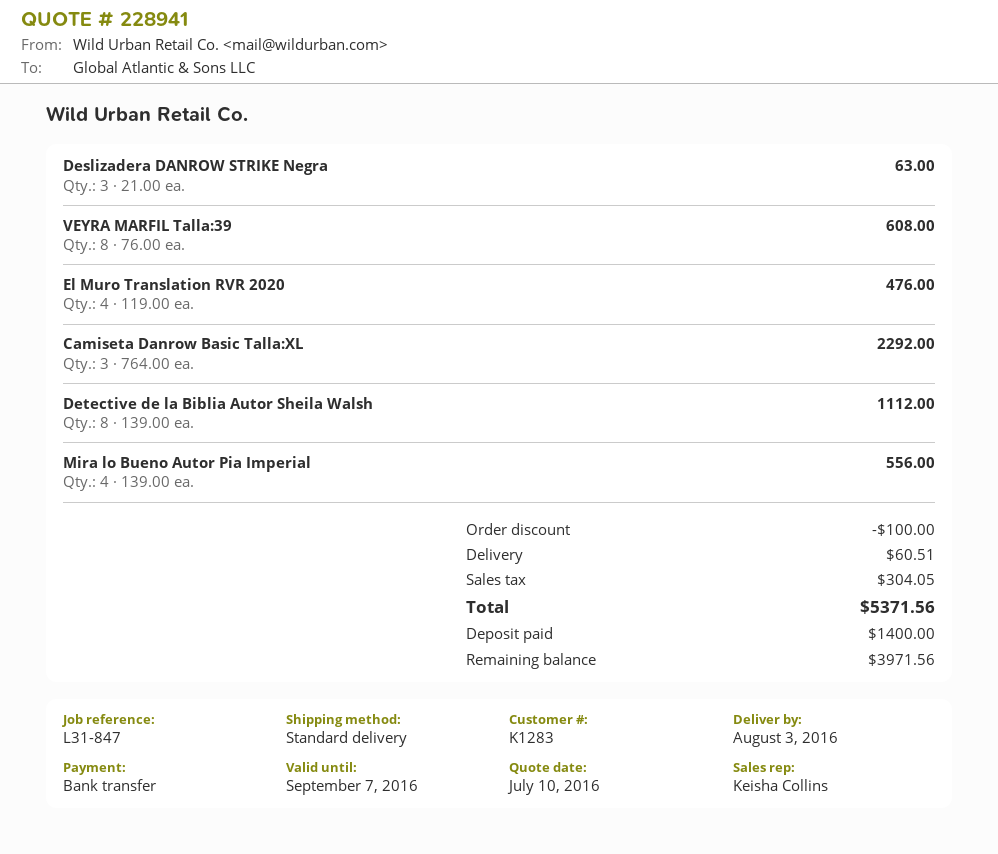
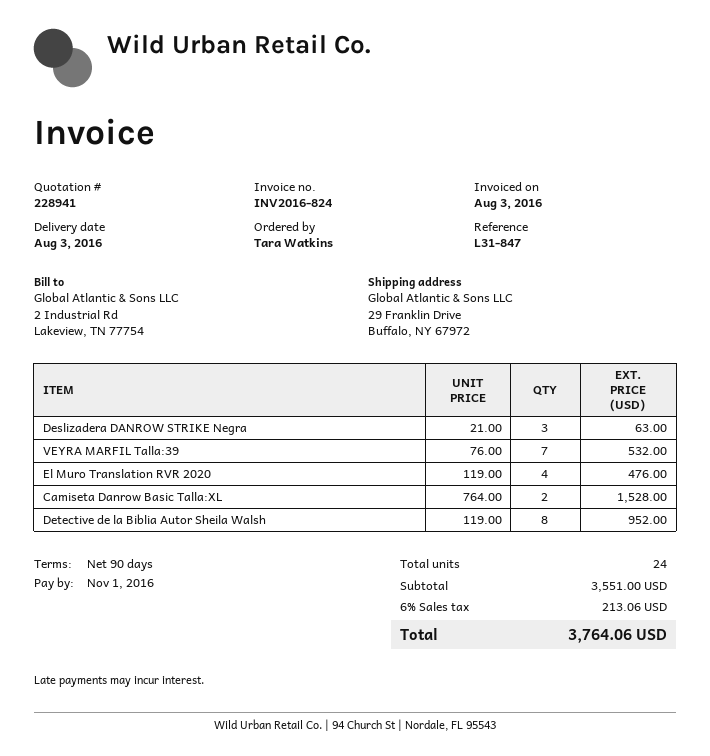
VEYRA MARFIL Talla:39: 8 x 76.00 = 608.00 -> 7 x 76.00 = 532.00
Camiseta Danrow Basic Talla:XL: 3 x 764.00 = 2292.00 -> 2 x 764.00 = 1528.00
Detective de la Biblia Autor Sheila Walsh: 8 x 139.00 = 1112.00 -> 8 x 119.00 = 952.00
Mira lo Bueno Autor Pia Imperial: 4 x 139.00 = 556.00 -> none
discount: 100.00 -> none
shipping: 60.51 -> none
tax: 304.05 -> 213.06
total: 5371.56 -> 3764.06

